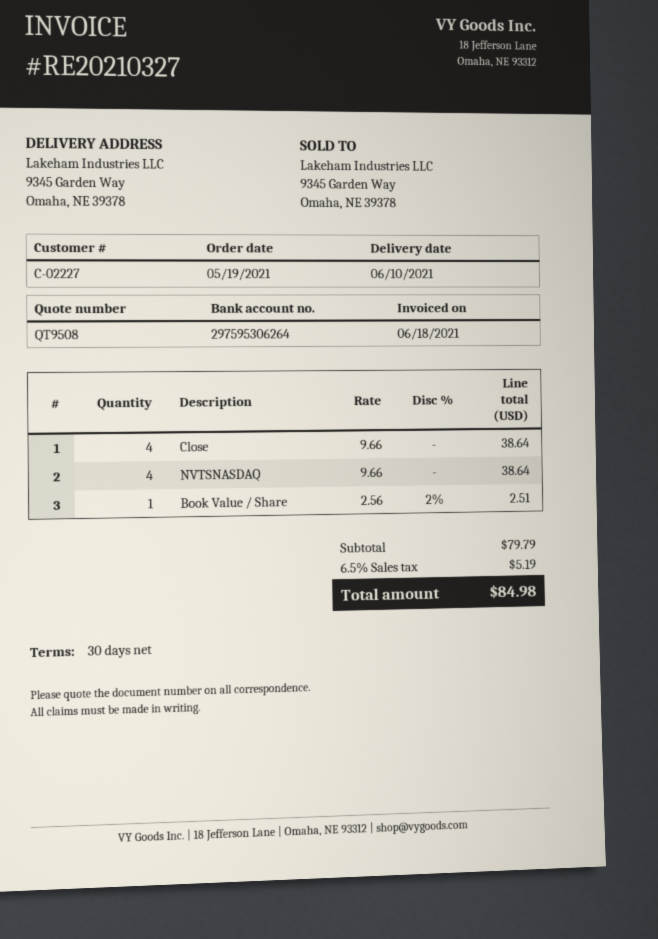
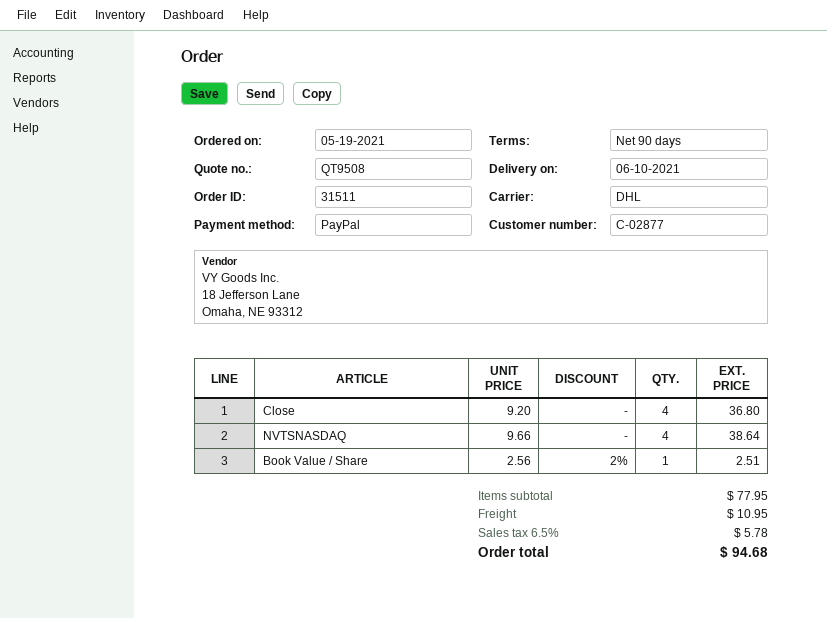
payment terms: 30 days -> 90 days
customer number: C-02227 -> C-02877
Close: 4 x 9.66 = 38.64 -> 4 x 9.20 = 36.80
subtotal: 79.79 -> 77.95
shipping: none -> 10.95
tax: 6.5% = 5.19 -> 6.5% = 5.78
total: 84.98 -> 94.68

